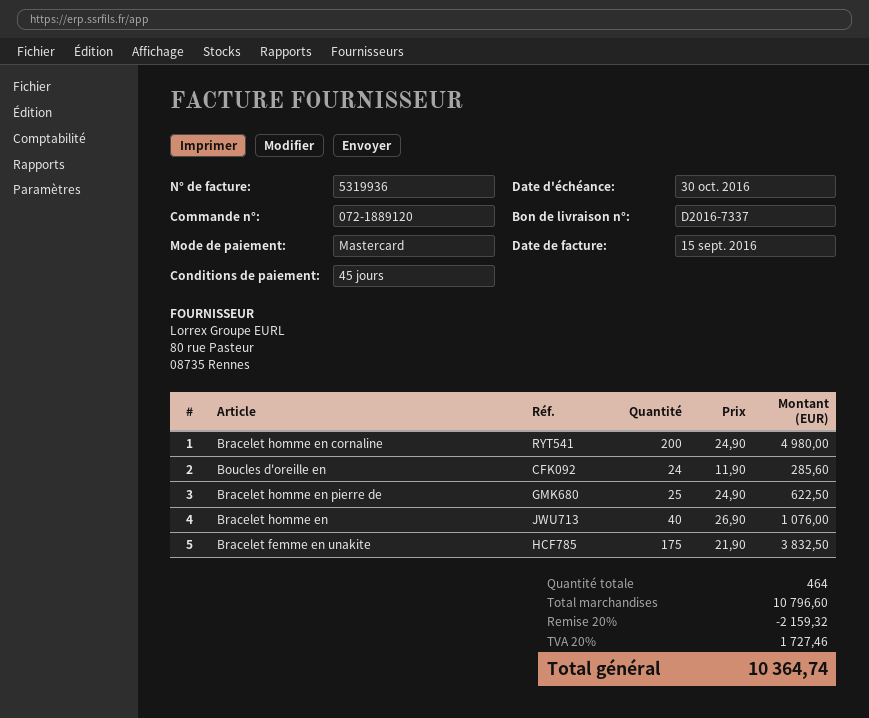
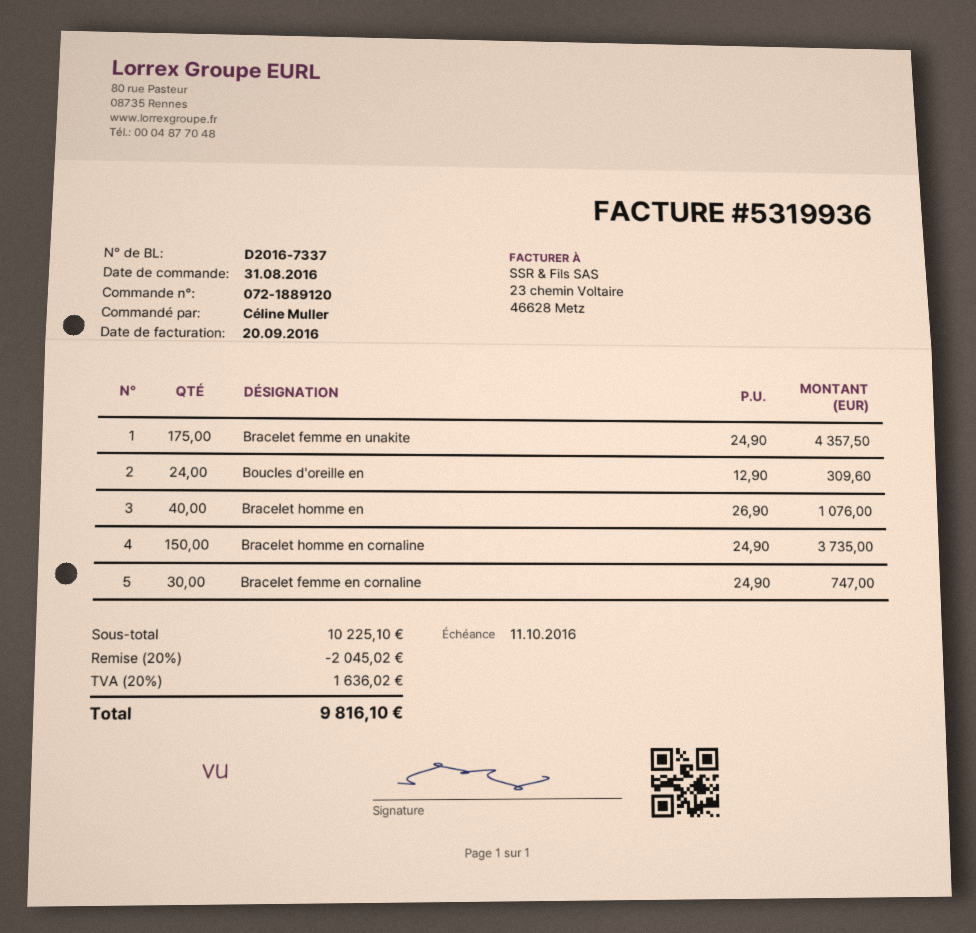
invoice date: 2016-09-15 -> 2016-09-20
due date: 2016-10-30 -> 2016-10-11
Bracelet homme en cornaline: 200 x 24.90 = 4980.00 -> 150 x 24.90 = 3735.00
Boucles d'oreille en: 24 x 11.90 = 285.60 -> 24 x 12.90 = 309.60
Bracelet homme en pierre de: 25 x 24.90 = 622.50 -> none
Bracelet femme en unakite: 175 x 21.90 = 3832.50 -> 175 x 24.90 = 4357.50
Bracelet femme en cornaline: none -> 30 x 24.90 = 747.00
subtotal: 10796.60 -> 10225.10
discount: 20% = 2159.32 -> 20% = 2045.02
tax: 20% = 1727.46 -> 20% = 1636.02
total: 10364.74 -> 9816.10

